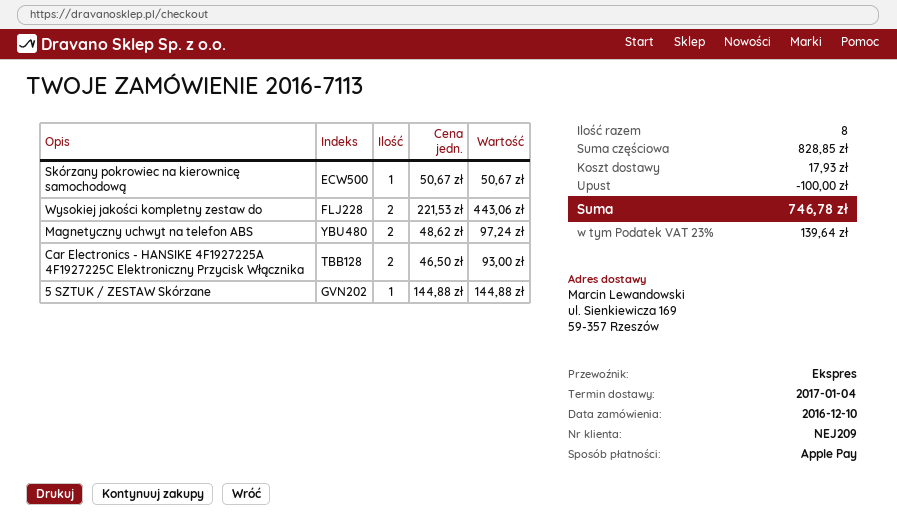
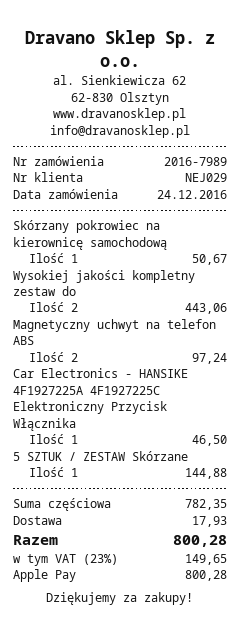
order number: 2016-7113 -> 2016-7989
order date: 2016-12-10 -> 2016-12-24
customer number: NEJ209 -> NEJ029
Car Electronics - HANSIKE 4F1927225A 4F1927225C Elektroniczny Przycisk Włącznika: 2 for 93.00 -> 1 for 46.50
subtotal: 828.85 -> 782.35
discount: 100.00 -> none
tax: 23% = 139.64 -> 23% = 149.65
total: 746.78 -> 800.28

